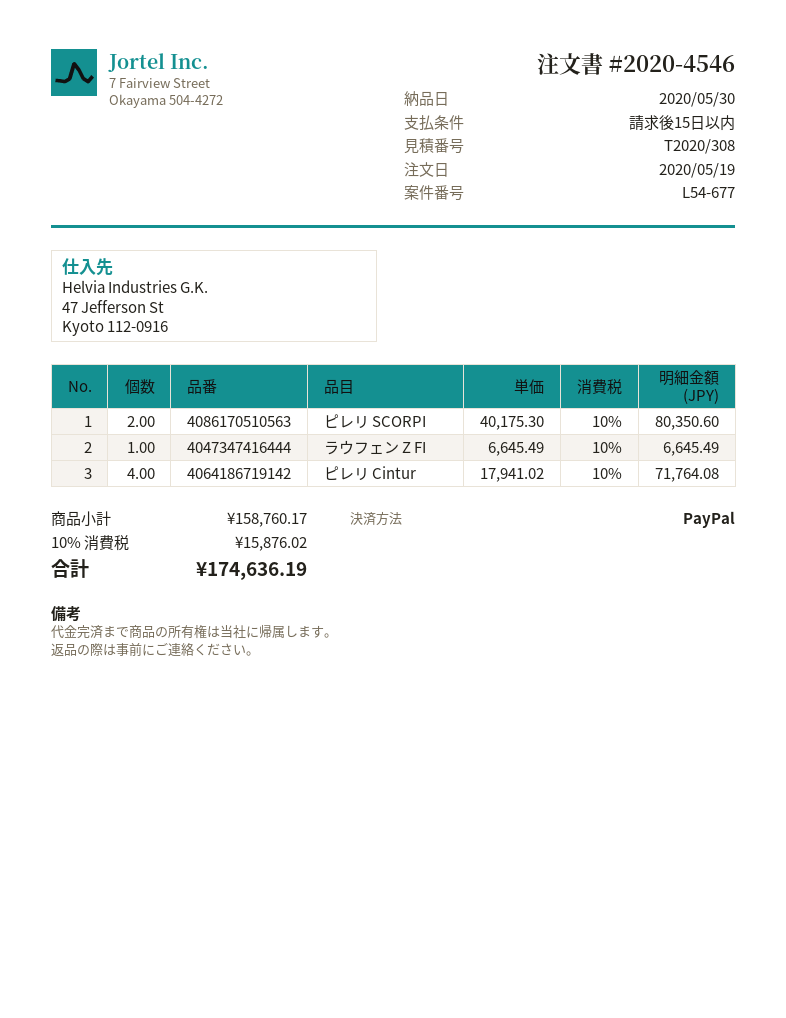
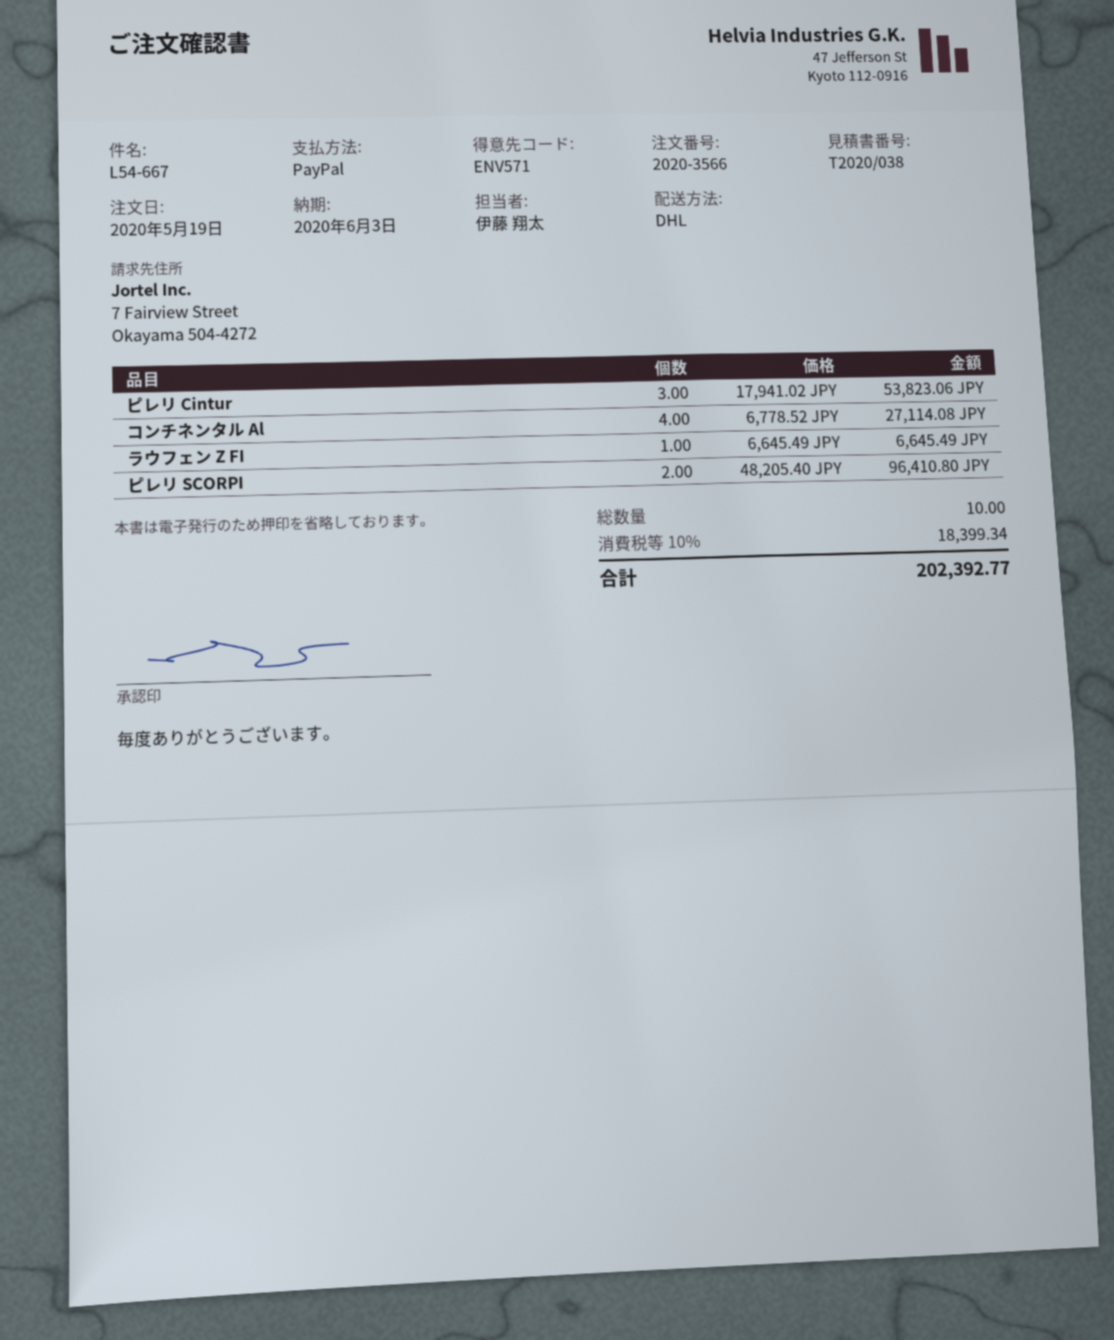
quote number: T2020/308 -> T2020/038
order number: 2020-4546 -> 2020-3566
delivery date: 2020-05-30 -> 2020-06-03
reference: L54-677 -> L54-667
ピレリ SCORPI: 2 x 40175.30 = 80350.60 -> 2 x 48205.40 = 96410.80
ピレリ Cintur: 4 x 17941.02 = 71764.08 -> 3 x 17941.02 = 53823.06
コンチネンタル Al: none -> 4 x 6778.52 = 27114.08
tax: 10% = 15876.02 -> 10% = 18399.34
total: 174636.19 -> 202392.77

